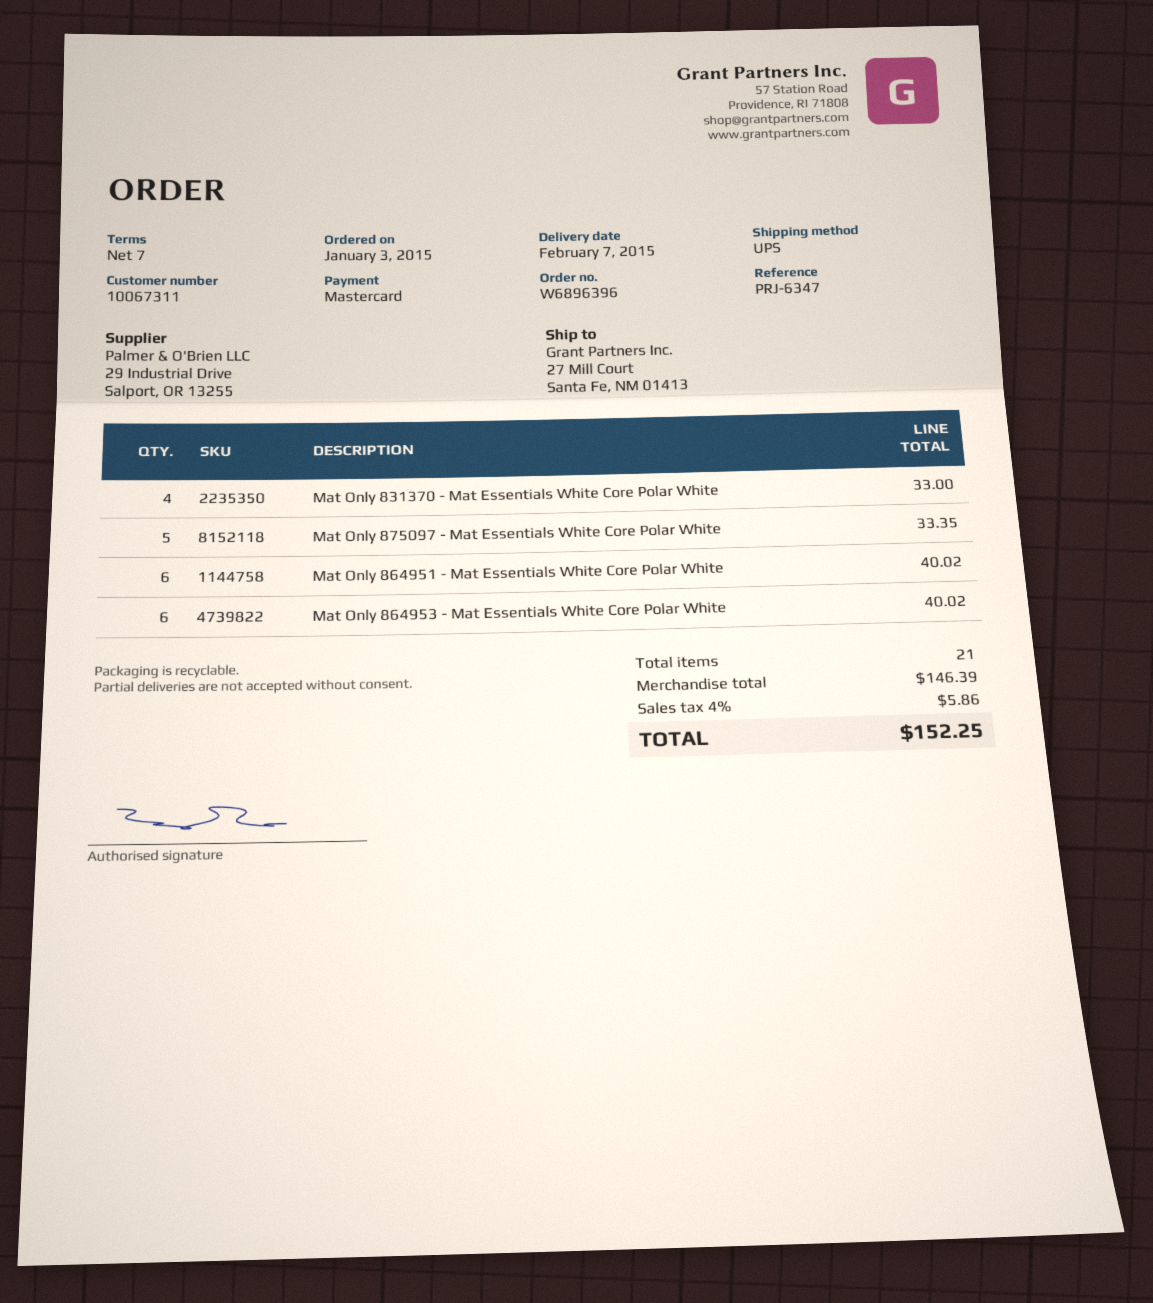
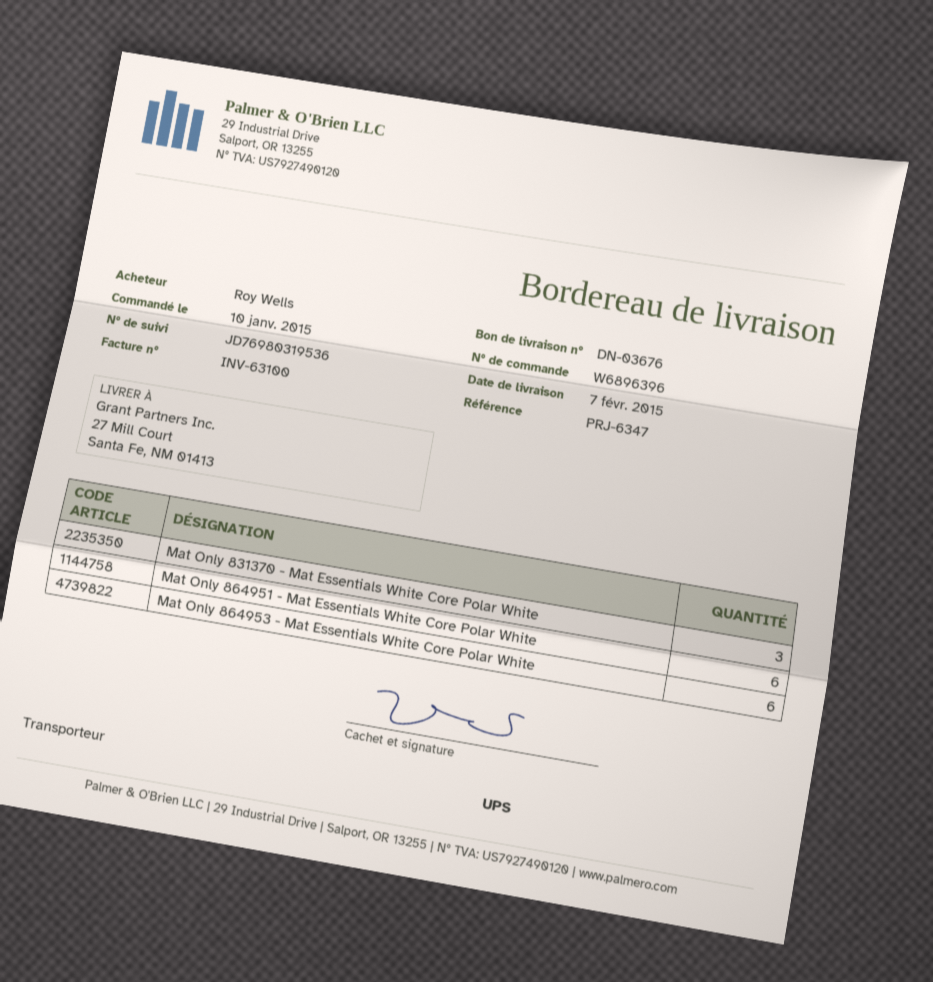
order date: 2015-01-03 -> 2015-01-10
Mat Only 831370 - Mat Essentials White Core Polar White: 4 -> 3
Mat Only 875097 - Mat Essentials White Core Polar White: 5 -> none

